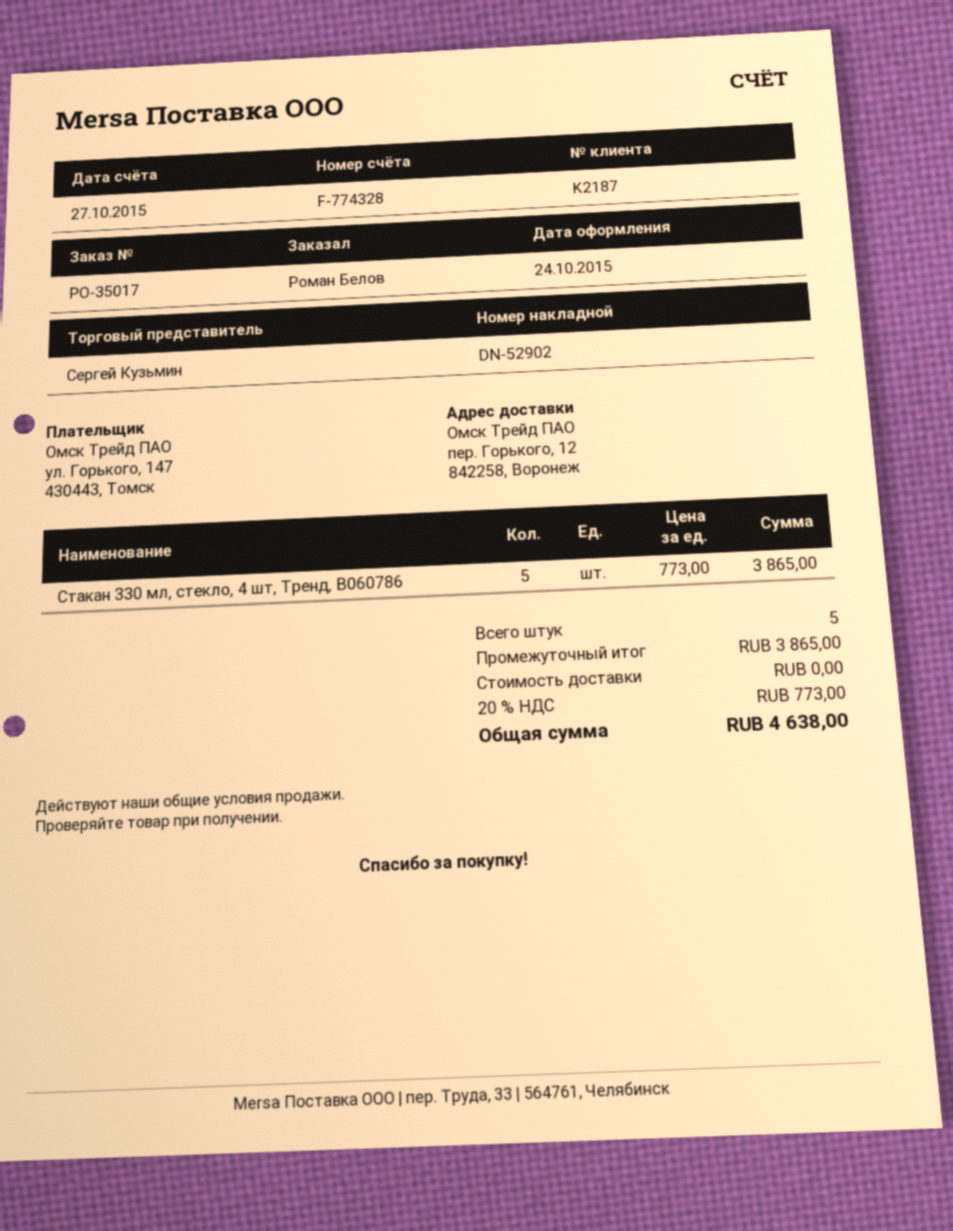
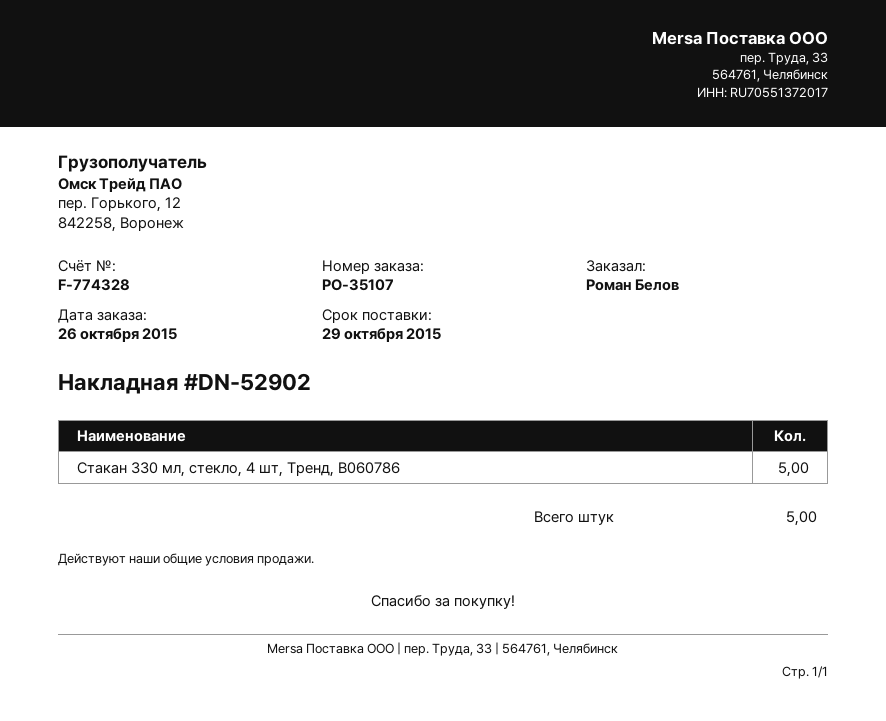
order number: PO-35017 -> PO-35107
order date: 2015-10-24 -> 2015-10-26

